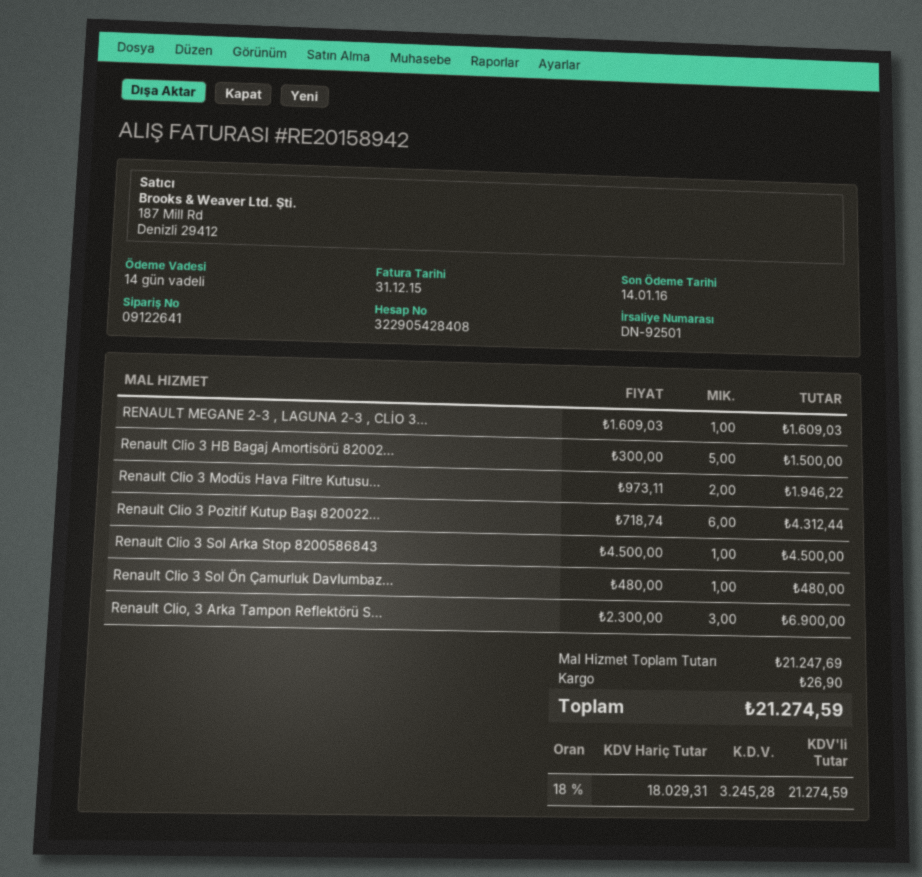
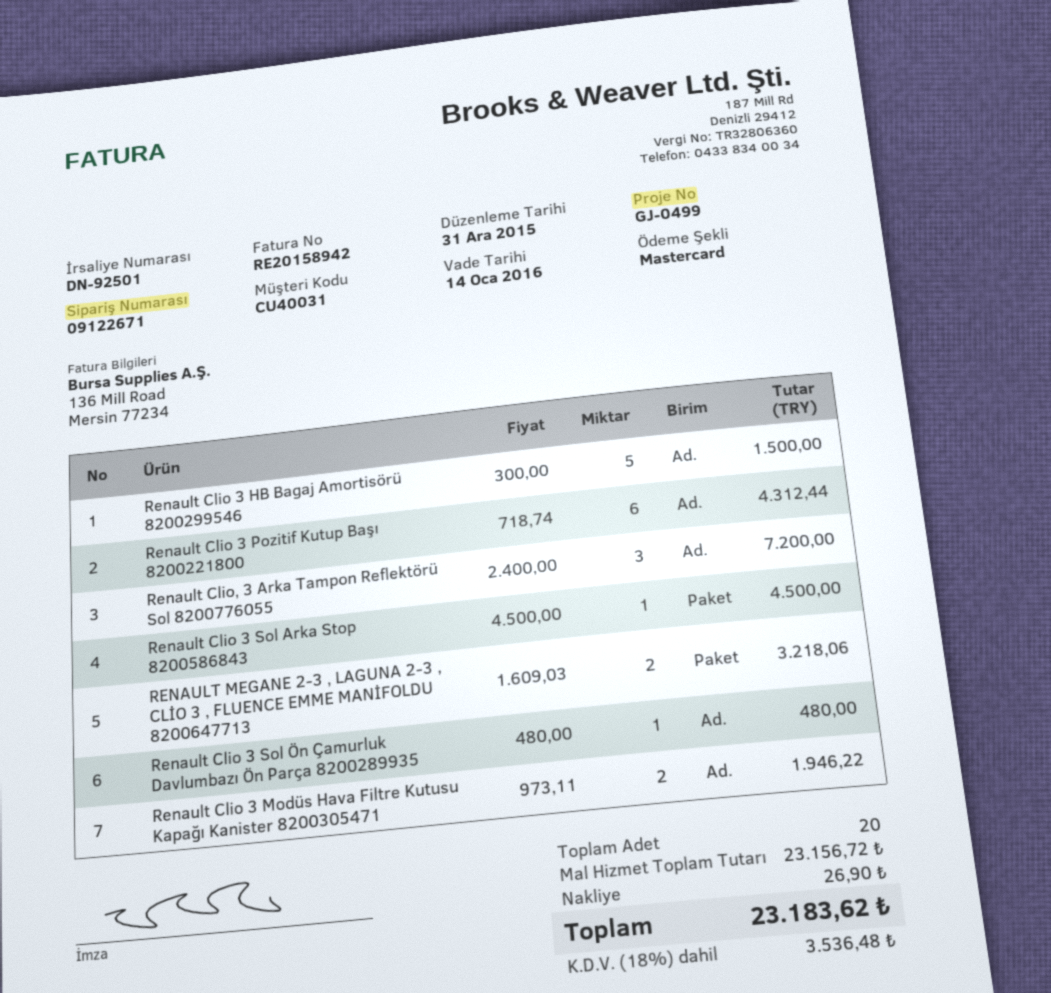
order number: 09122641 -> 09122671
RENAULT MEGANE 2-3 , LAGUNA 2-3 , CLİO 3...: 1 x 1609.03 = 1609.03 -> 2 x 1609.03 = 3218.06
Renault Clio, 3 Arka Tampon Reflektörü S...: 3 x 2300.00 = 6900.00 -> 3 x 2400.00 = 7200.00
subtotal: 21247.69 -> 23156.72
tax: 18% = 3245.28 -> 18% = 3536.48
total: 21274.59 -> 23183.62

